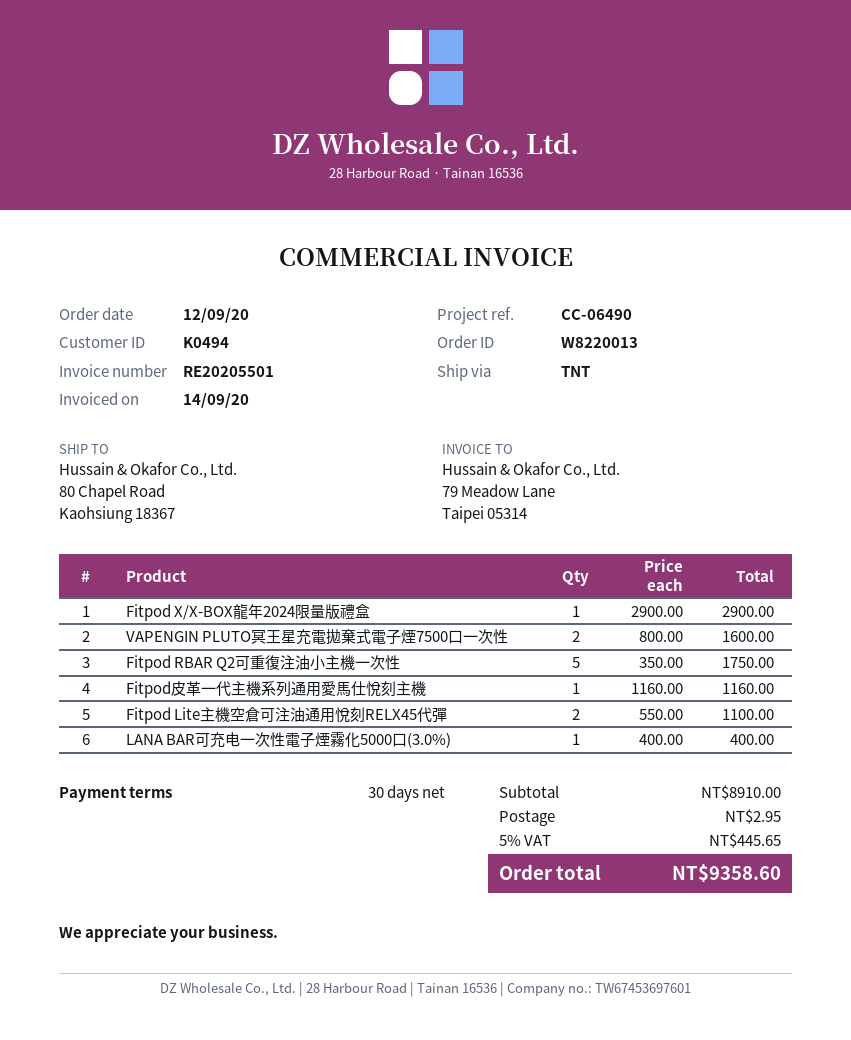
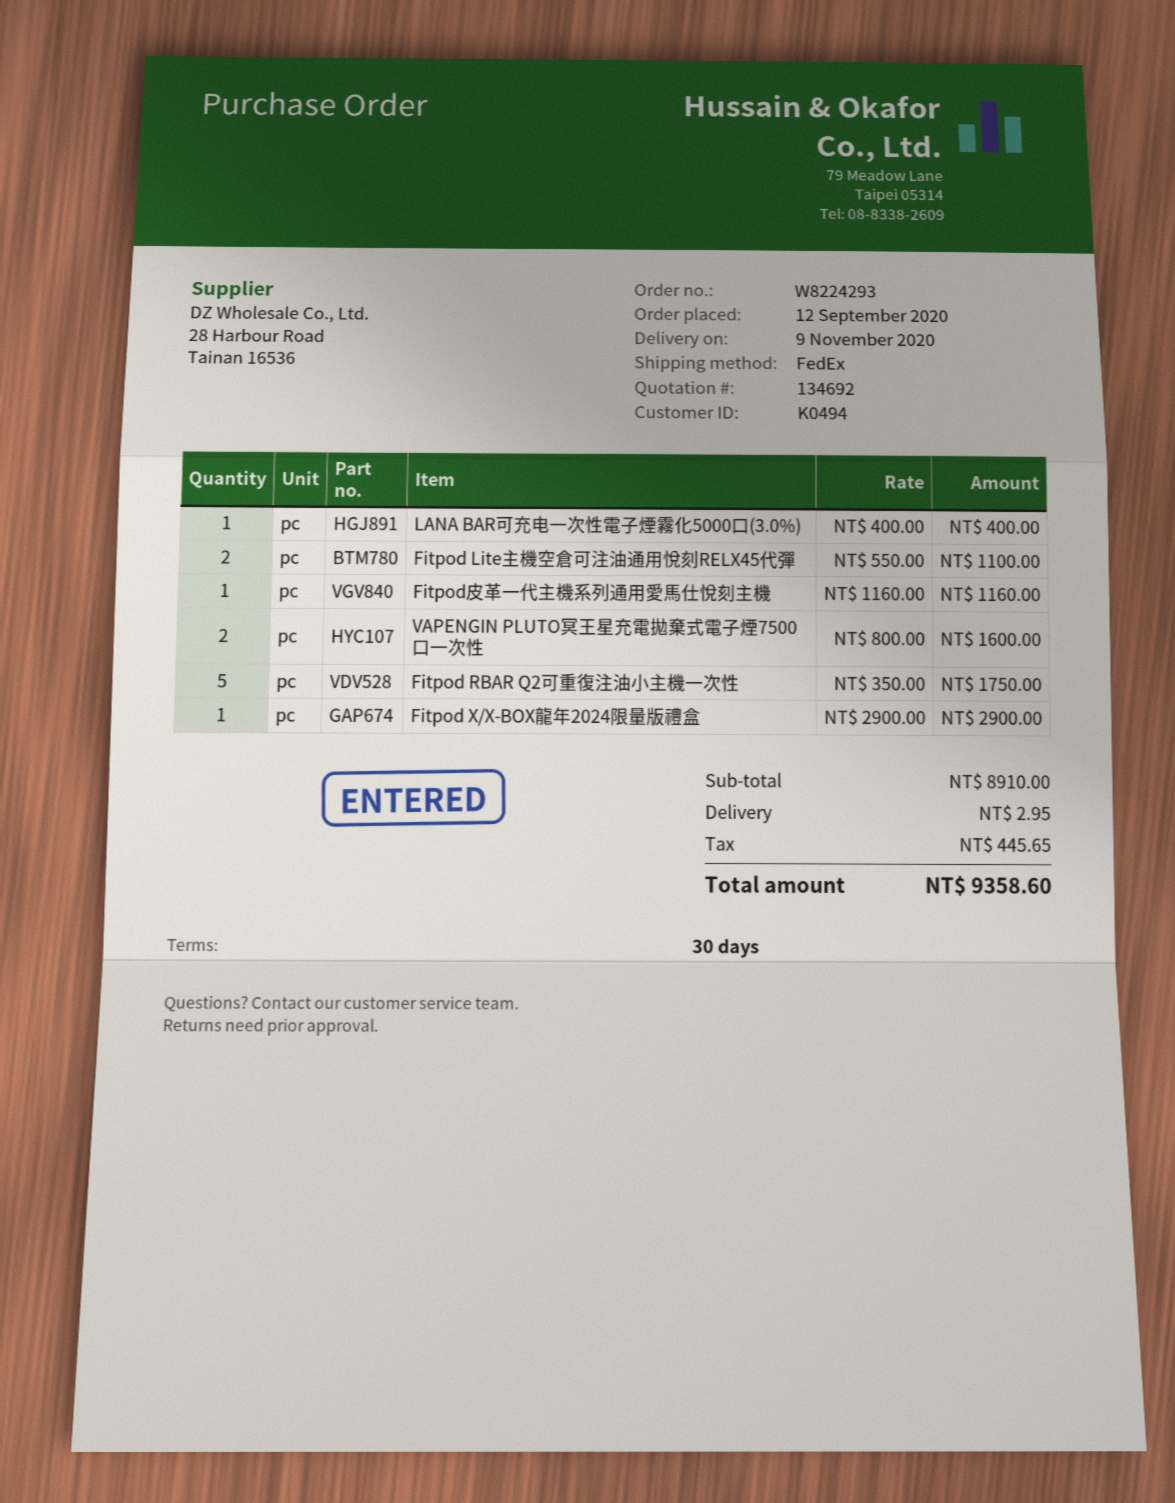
order number: W8220013 -> W8224293
shipping method: TNT -> FedEx

